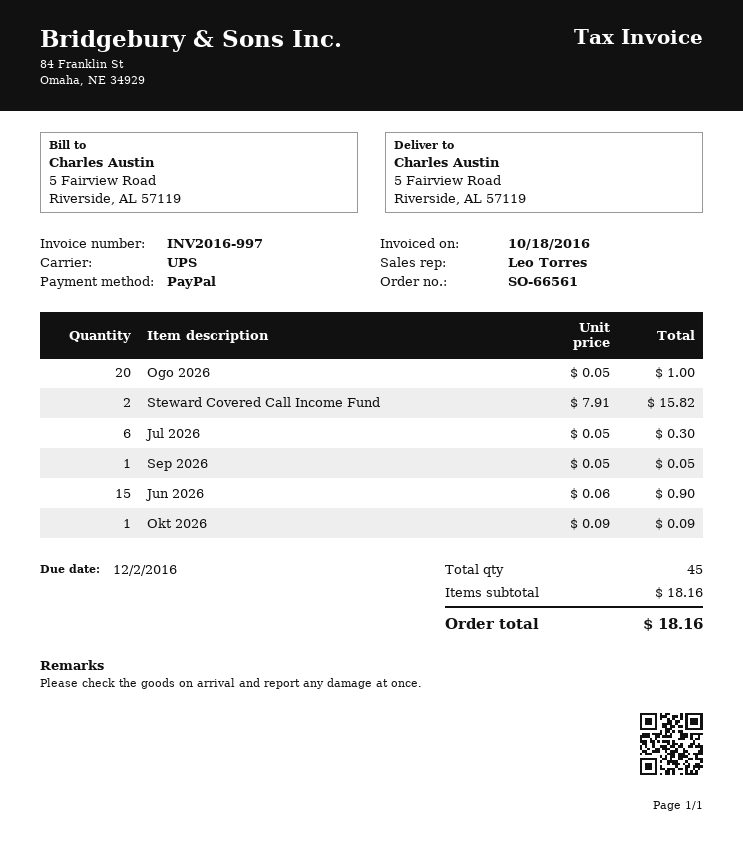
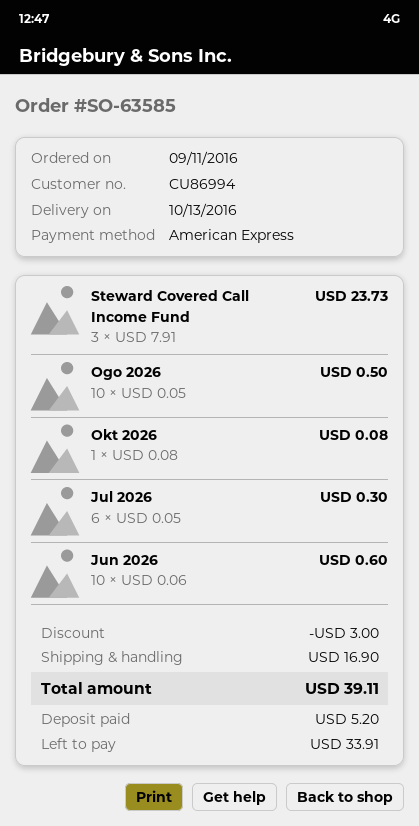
order number: SO-66561 -> SO-63585
payment method: PayPal -> American Express
Ogo 2026: 20 x 0.05 = 1.00 -> 10 x 0.05 = 0.50
Steward Covered Call Income Fund: 2 x 7.91 = 15.82 -> 3 x 7.91 = 23.73
Sep 2026: 1 x 0.05 = 0.05 -> none
Jun 2026: 15 x 0.06 = 0.90 -> 10 x 0.06 = 0.60
Okt 2026: 1 x 0.09 = 0.09 -> 1 x 0.08 = 0.08
discount: none -> 3.00
shipping: none -> 16.90
total: 18.16 -> 39.11

